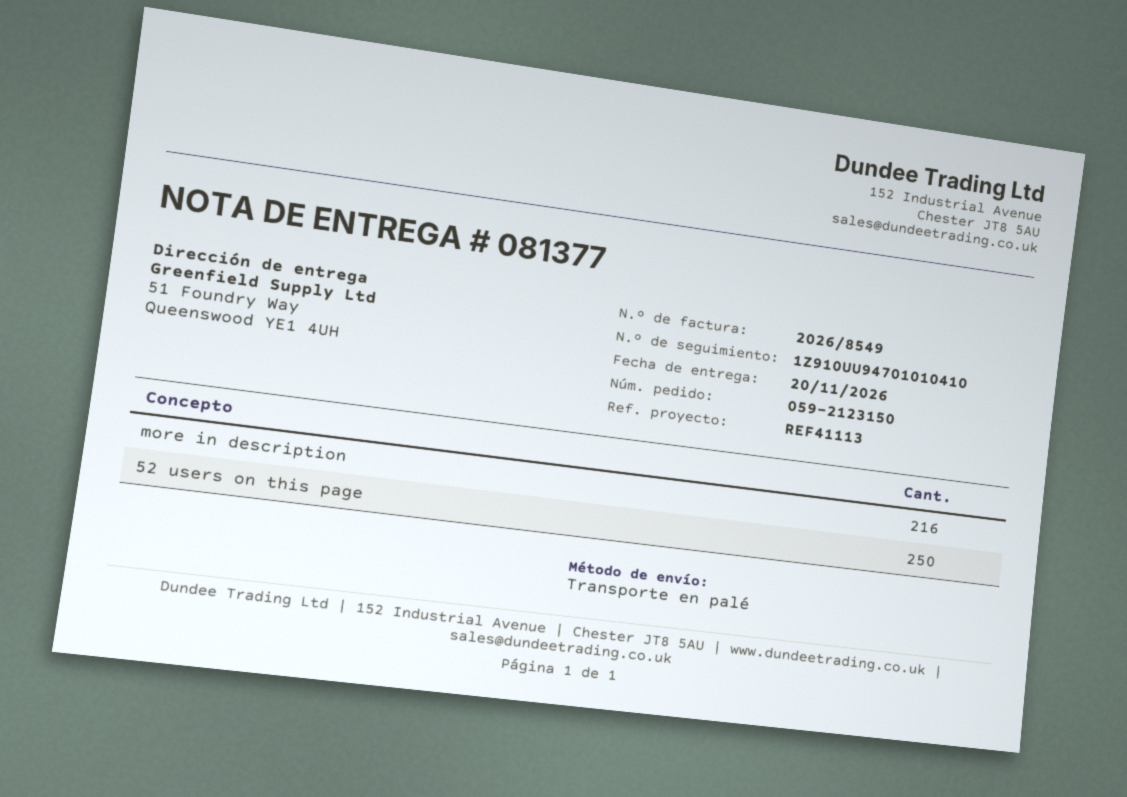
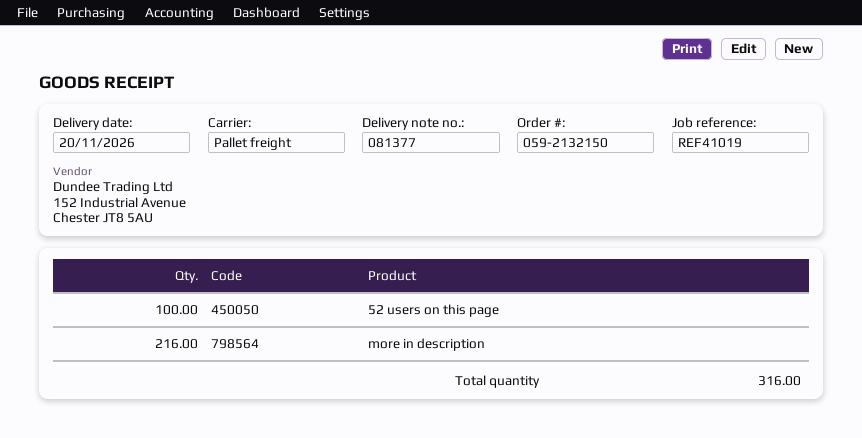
order number: 059-2123150 -> 059-2132150
reference: REF41113 -> REF41019
52 users on this page: 250 -> 100

